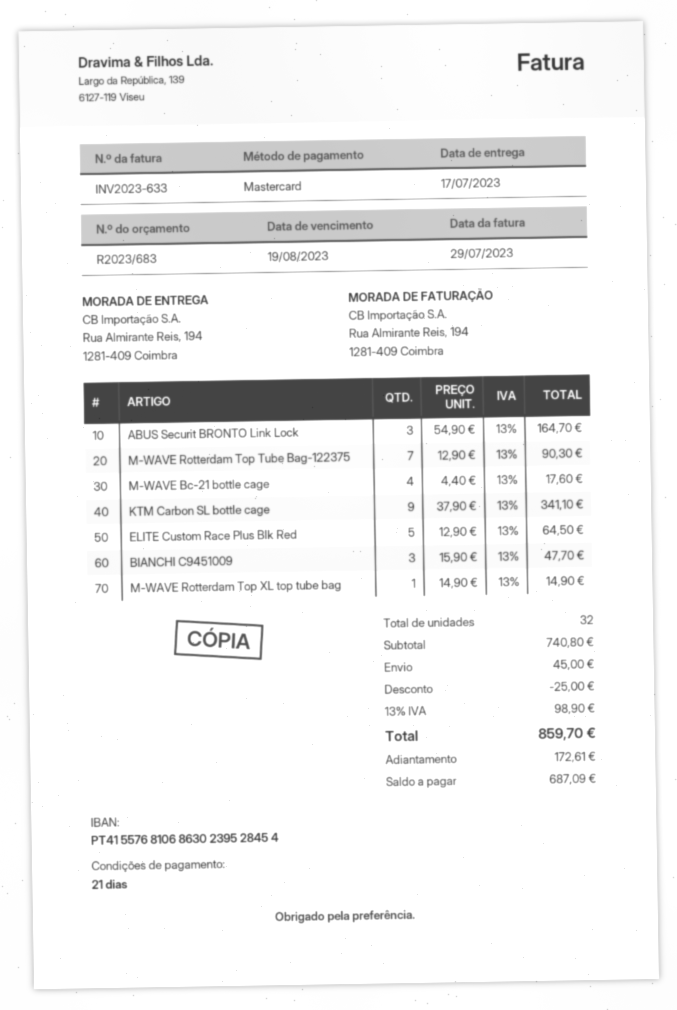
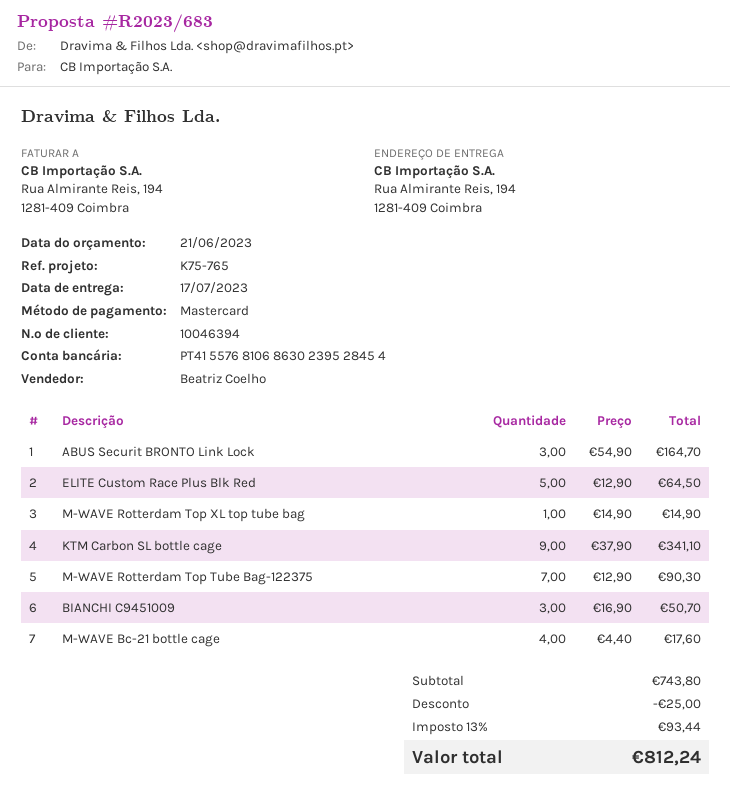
BIANCHI C9451009: 3 x 15.90 = 47.70 -> 3 x 16.90 = 50.70
subtotal: 740.80 -> 743.80
shipping: 45.00 -> none
tax: 13% = 98.90 -> 13% = 93.44
total: 859.70 -> 812.24

